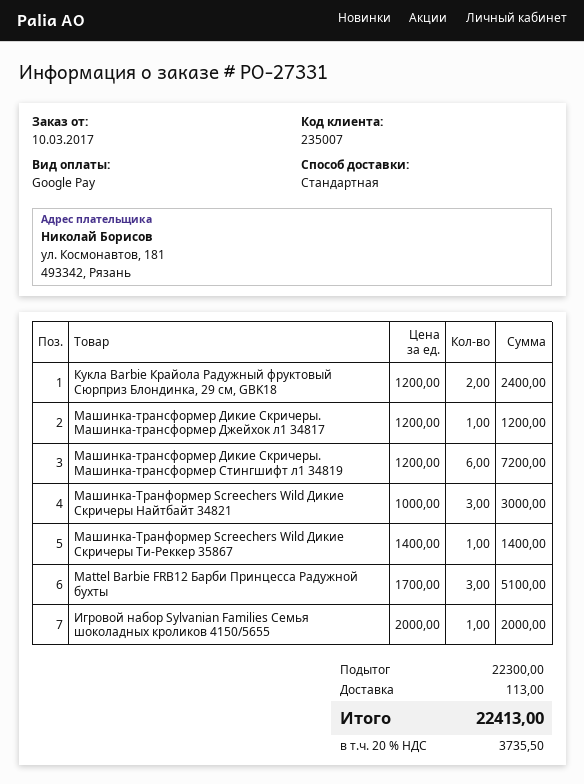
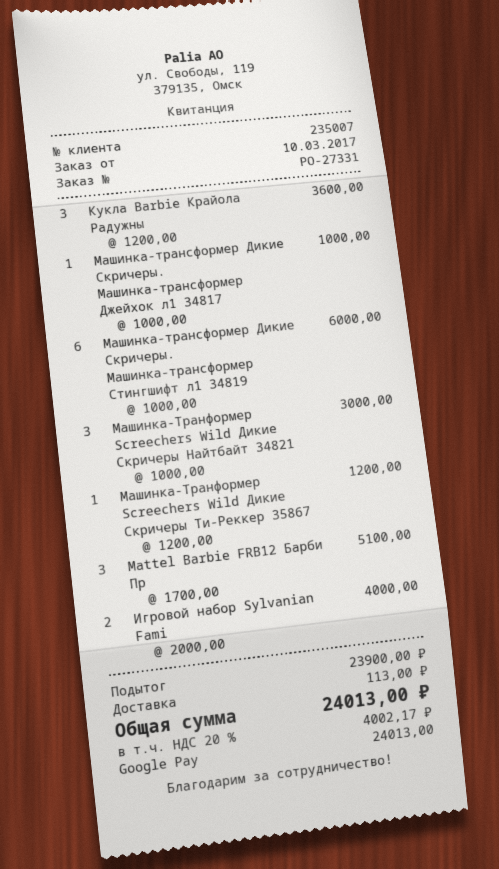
Кукла Barbie Крайола Радужный фруктовый Сюрприз Блондинка, 29 см, GBK18: 2 x 1200.00 = 2400.00 -> 3 x 1200.00 = 3600.00
Машинка-трансформер Дикие Скричеры. Машинка-трансформер Джейхок л1 34817: 1 x 1200.00 = 1200.00 -> 1 x 1000.00 = 1000.00
Машинка-трансформер Дикие Скричеры. Машинка-трансформер Стингшифт л1 34819: 6 x 1200.00 = 7200.00 -> 6 x 1000.00 = 6000.00
Машинка-Транформер Screechers Wild Дикие Скричеры Ти-Реккер 35867: 1 x 1400.00 = 1400.00 -> 1 x 1200.00 = 1200.00
Игровой набор Sylvanian Families Семья шоколадных кроликов 4150/5655: 1 x 2000.00 = 2000.00 -> 2 x 2000.00 = 4000.00
subtotal: 22300.00 -> 23900.00
tax: 20% = 3735.50 -> 20% = 4002.17
total: 22413.00 -> 24013.00

